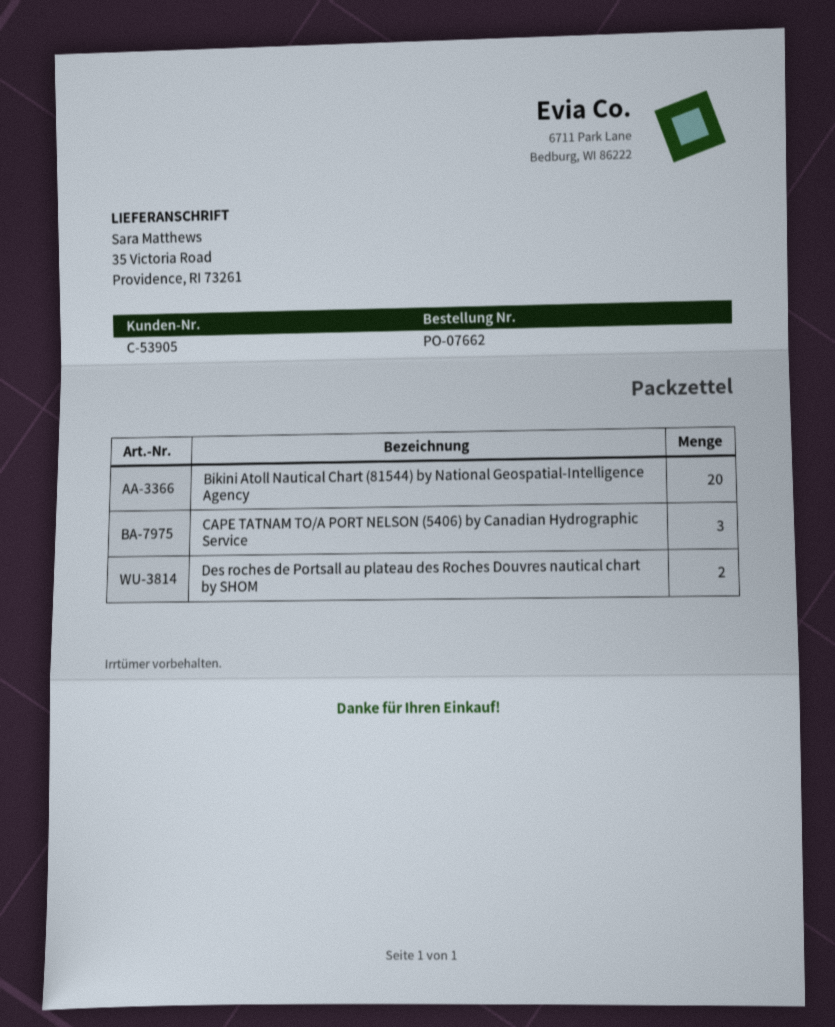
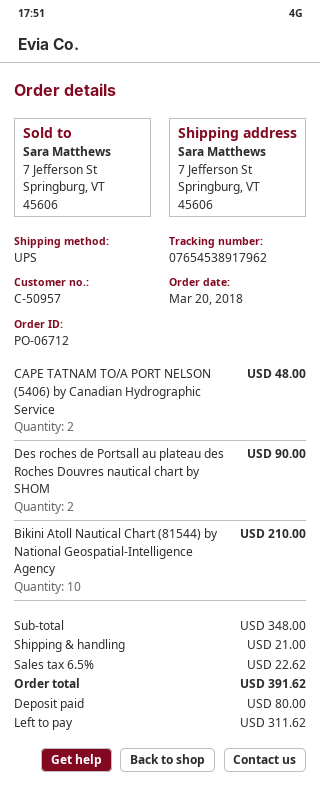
order number: PO-07662 -> PO-06712
customer number: C-53905 -> C-50957
ship to: 35 Victoria Road, Providence, RI 73261 -> 7 Jefferson St, Springburg, VT 45606
Bikini Atoll Nautical Chart (81544) by National Geospatial-Intelligence Agency: 20 -> 10
CAPE TATNAM TO/A PORT NELSON (5406) by Canadian Hydrographic Service: 3 -> 2

